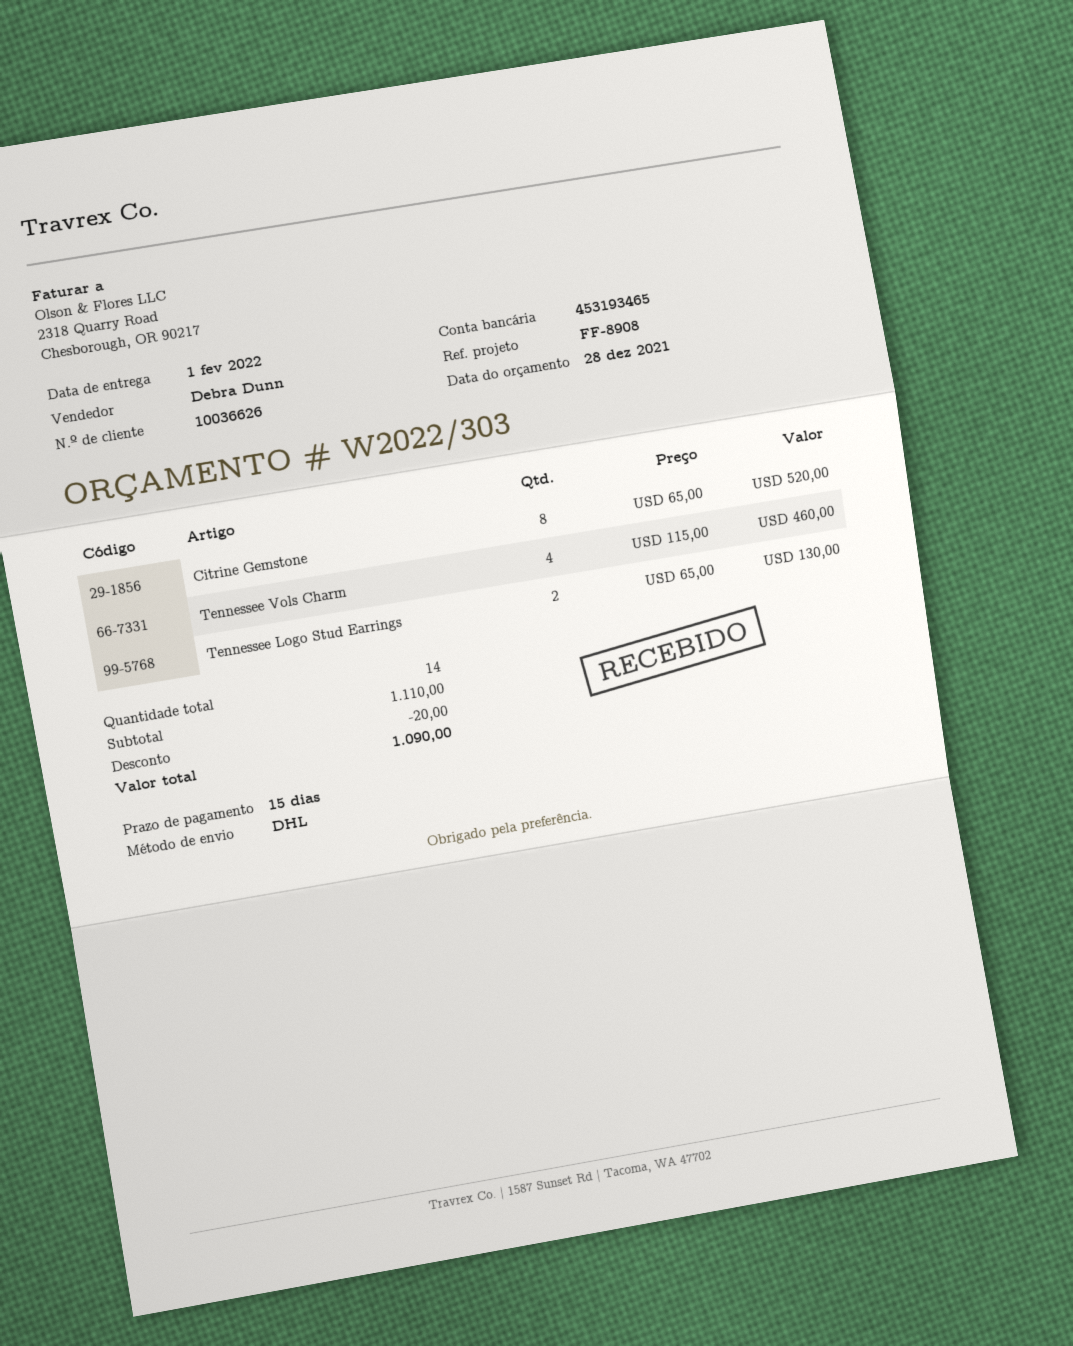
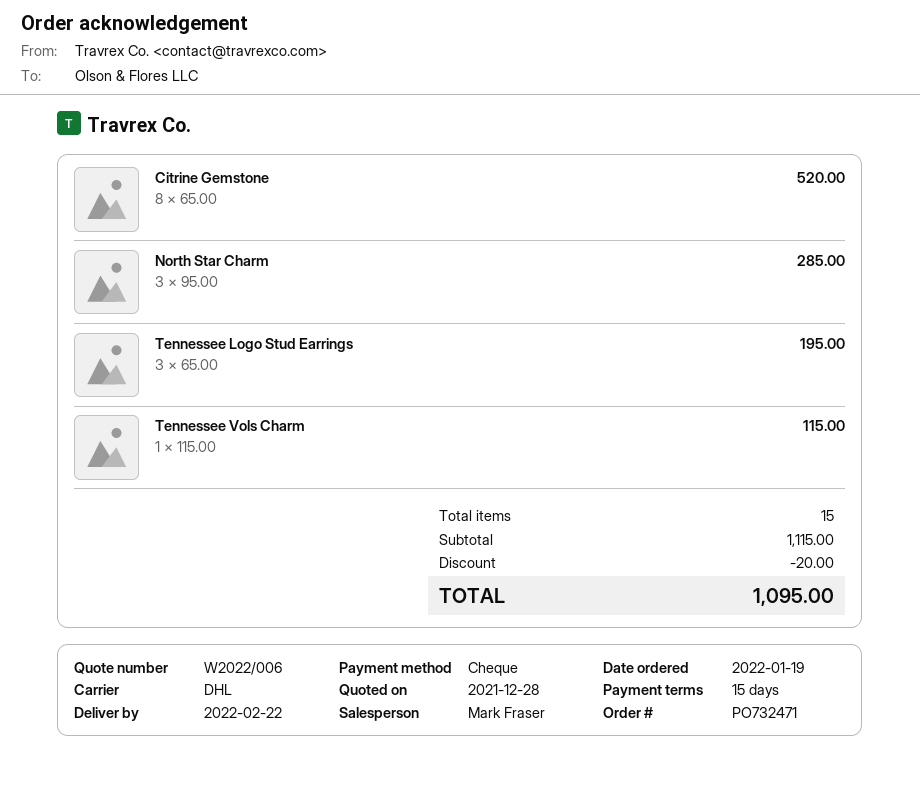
quote number: W2022/303 -> W2022/006
delivery date: 2022-02-01 -> 2022-02-22
sales rep: Debra Dunn -> Mark Fraser
Tennessee Vols Charm: 4 x 115.00 = 460.00 -> 1 x 115.00 = 115.00
Tennessee Logo Stud Earrings: 2 x 65.00 = 130.00 -> 3 x 65.00 = 195.00
North Star Charm: none -> 3 x 95.00 = 285.00
total quantity: 14 -> 15
subtotal: 1110.00 -> 1115.00
total: 1090.00 -> 1095.00

